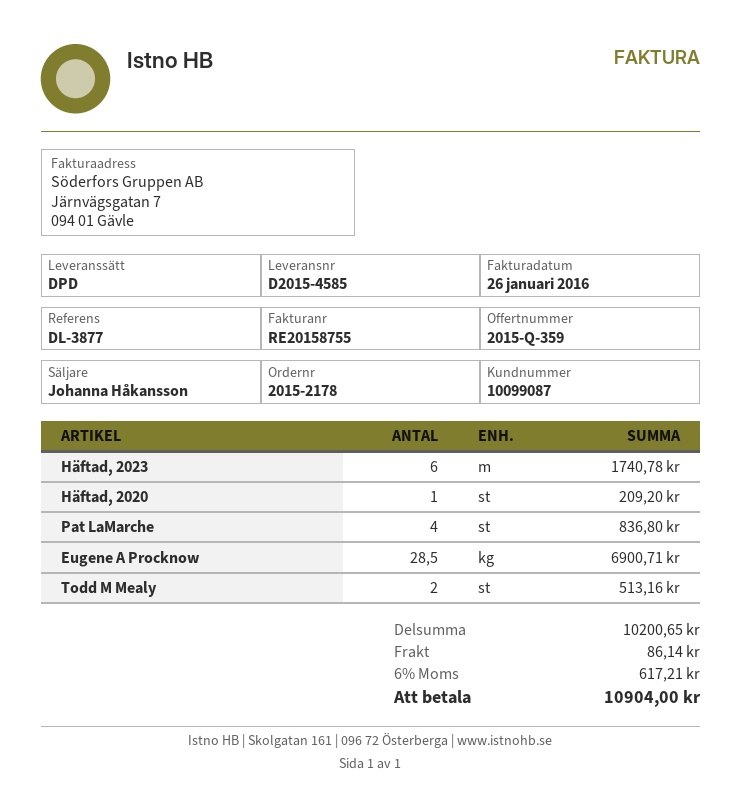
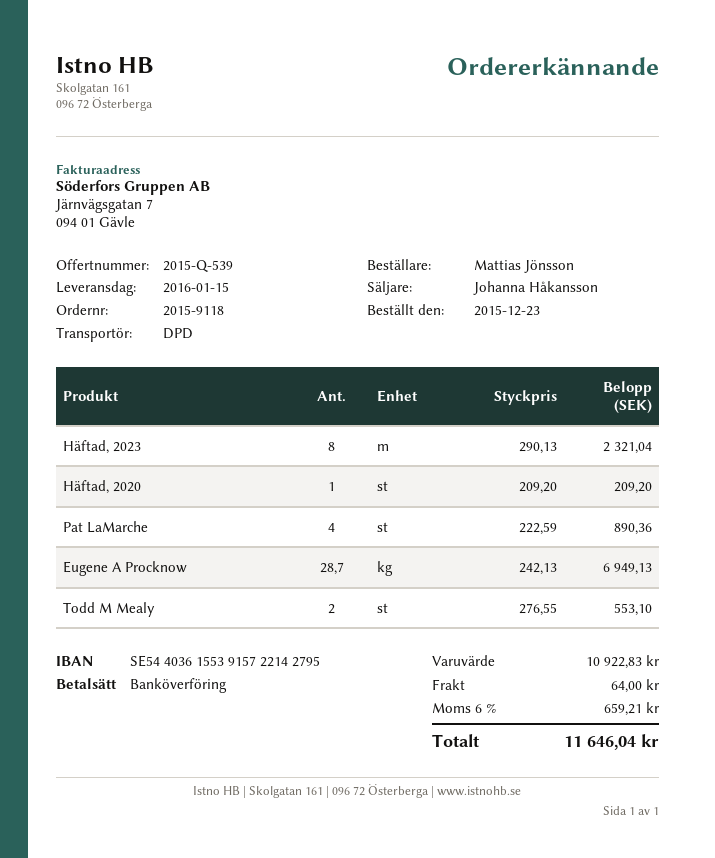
quote number: 2015-Q-359 -> 2015-Q-539
order number: 2015-2178 -> 2015-9118
Häftad, 2023: 6 for 1740.78 -> 8 for 2321.04
Pat LaMarche: 4 for 836.80 -> 4 for 890.36
Eugene A Procknow: 28.5 for 6900.71 -> 28.7 for 6949.13
Todd M Mealy: 2 for 513.16 -> 2 for 553.10
subtotal: 10200.65 -> 10922.83
shipping: 86.14 -> 64.00
tax: 6% = 617.21 -> 6% = 659.21
total: 10904.00 -> 11646.04

